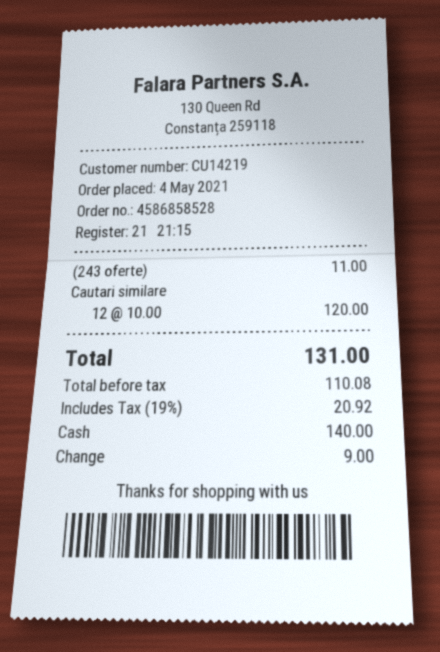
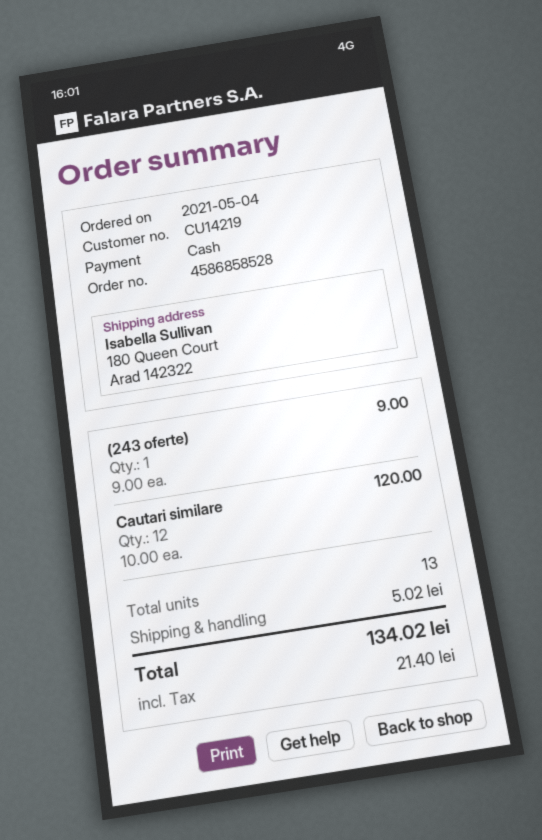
(243 oferte): 1 x 11.00 = 11.00 -> 1 x 9.00 = 9.00
shipping: none -> 5.02
tax: 20.92 -> 21.40
total: 131.00 -> 134.02

